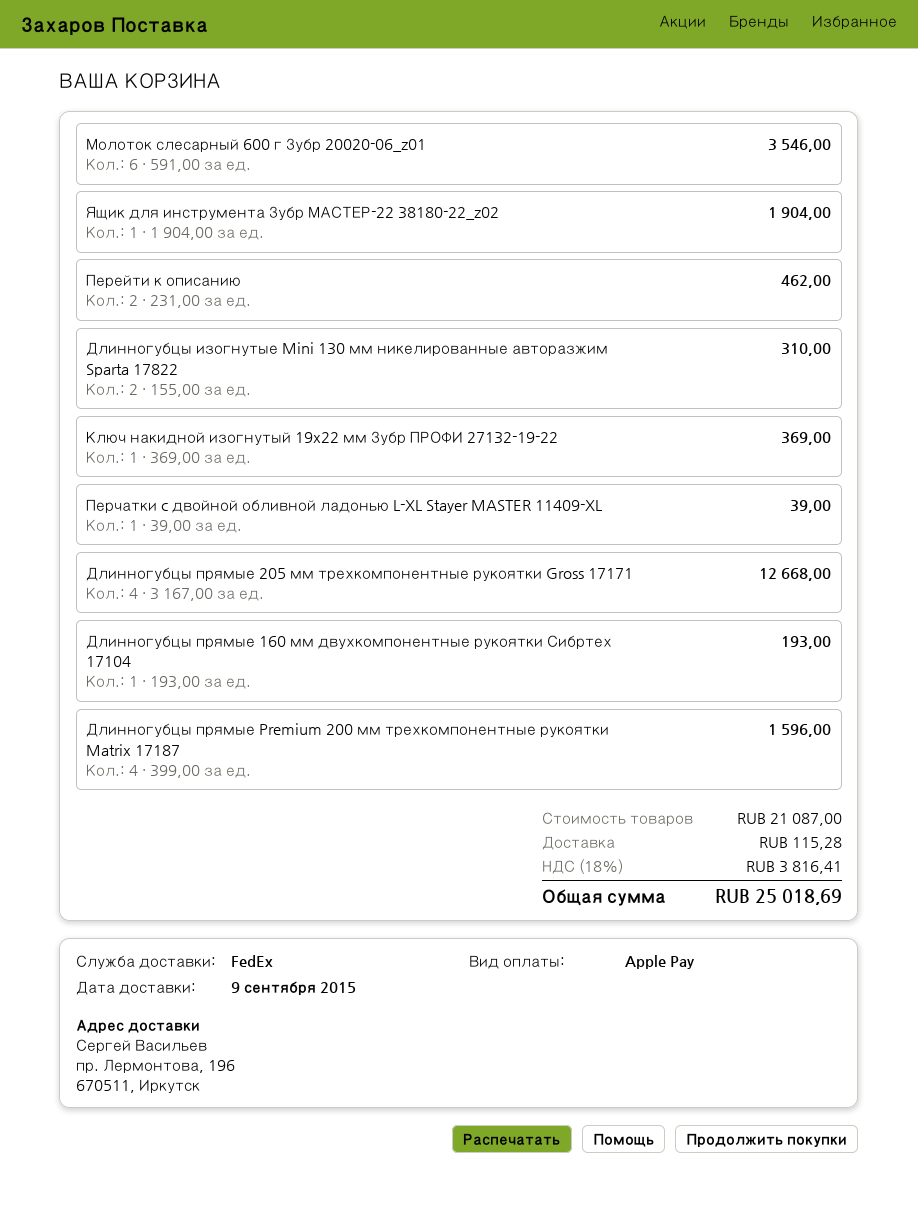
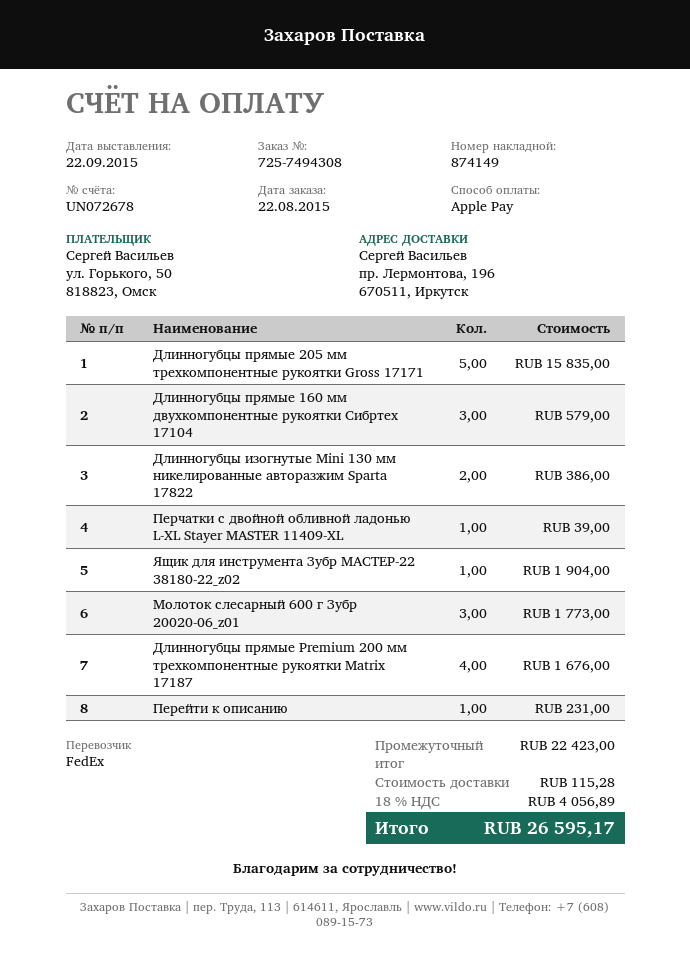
Молоток слесарный 600 г Зубр 20020-06_z01: 6 for 3546.00 -> 3 for 1773.00
Перейти к описанию: 2 for 462.00 -> 1 for 231.00
Длинногубцы изогнутые Mini 130 мм никелированные авторазжим Sparta 17822: 2 for 310.00 -> 2 for 386.00
Ключ накидной изогнутый 19x22 мм Зубр ПРОФИ 27132-19-22: 1 for 369.00 -> none
Длинногубцы прямые 205 мм трехкомпонентные рукоятки Gross 17171: 4 for 12668.00 -> 5 for 15835.00
Длинногубцы прямые 160 мм двухкомпонентные рукоятки Сибртех 17104: 1 for 193.00 -> 3 for 579.00
Длинногубцы прямые Premium 200 мм трехкомпонентные рукоятки Matrix 17187: 4 for 1596.00 -> 4 for 1676.00
subtotal: 21087.00 -> 22423.00
tax: 18% = 3816.41 -> 18% = 4056.89
total: 25018.69 -> 26595.17

